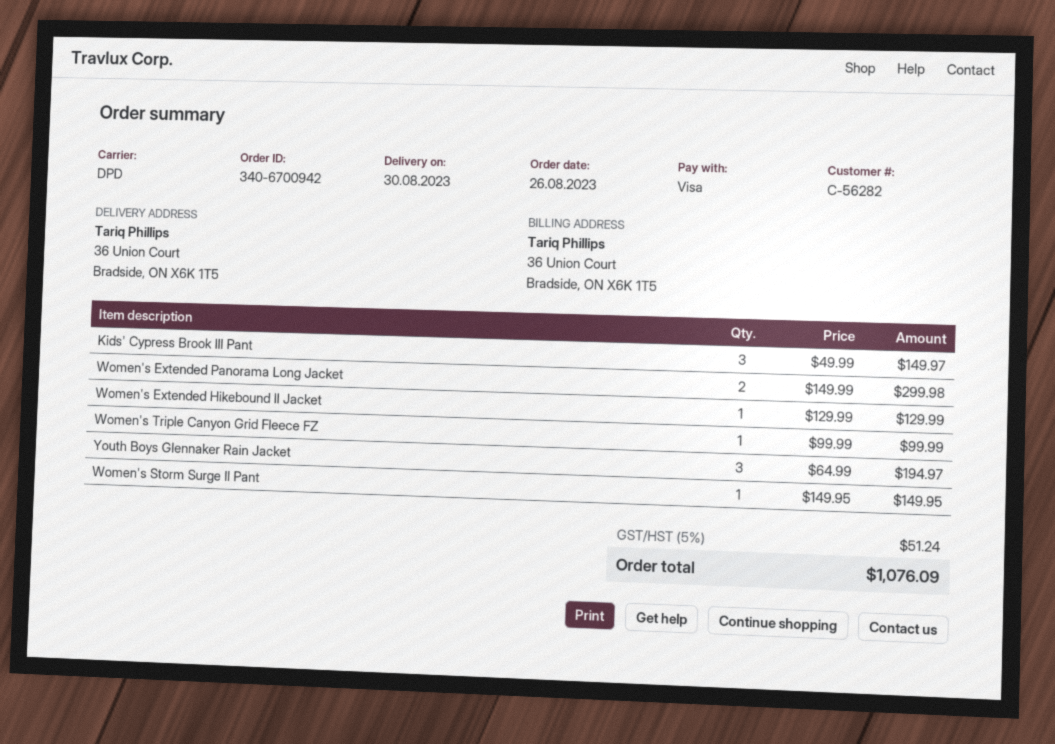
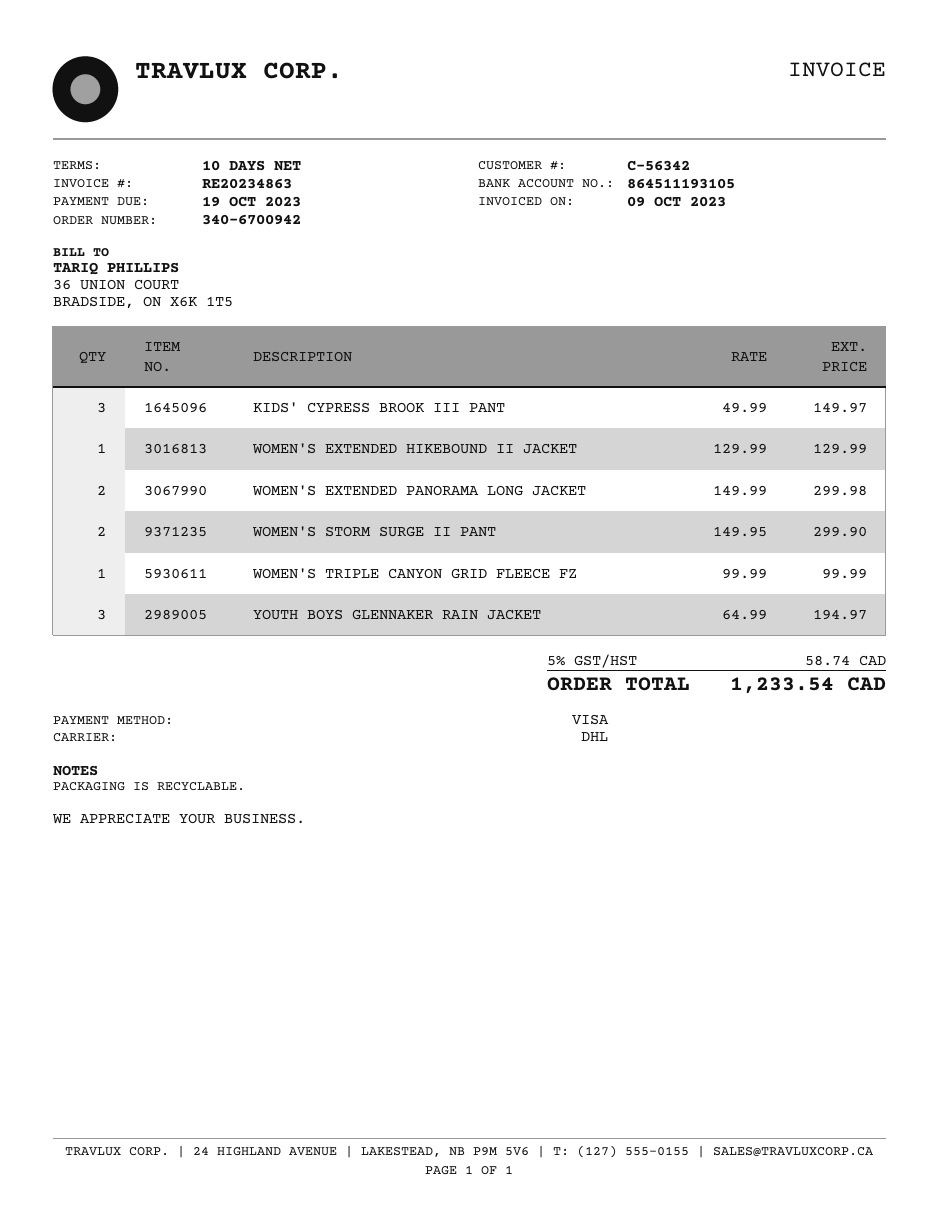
customer number: C-56282 -> C-56342
shipping method: DPD -> DHL
Women's Storm Surge II Pant: 1 x 149.95 = 149.95 -> 2 x 149.95 = 299.90
tax: 5% = 51.24 -> 5% = 58.74
total: 1076.09 -> 1233.54

